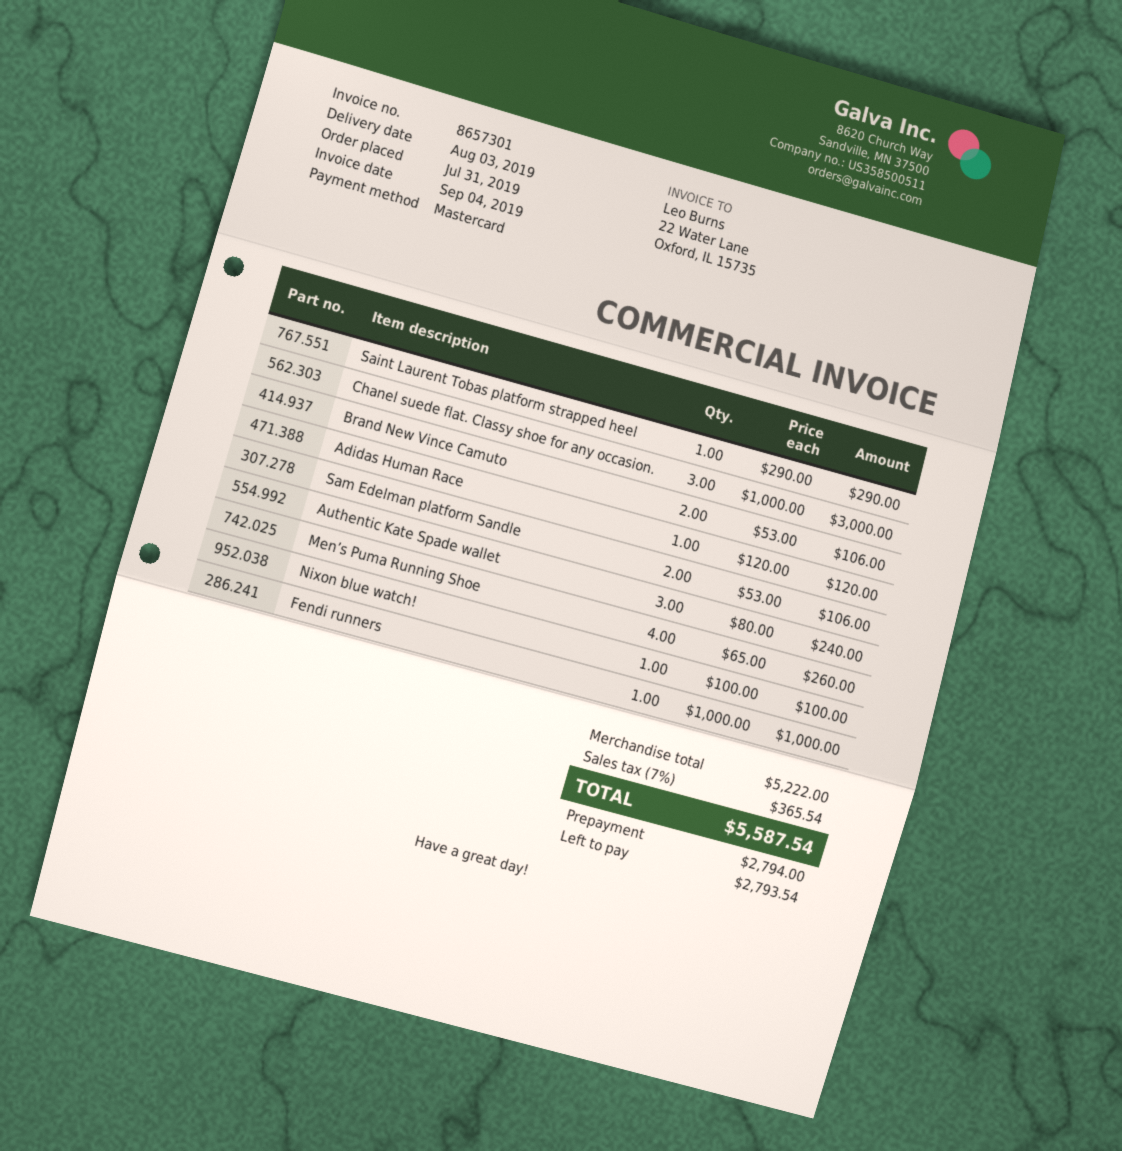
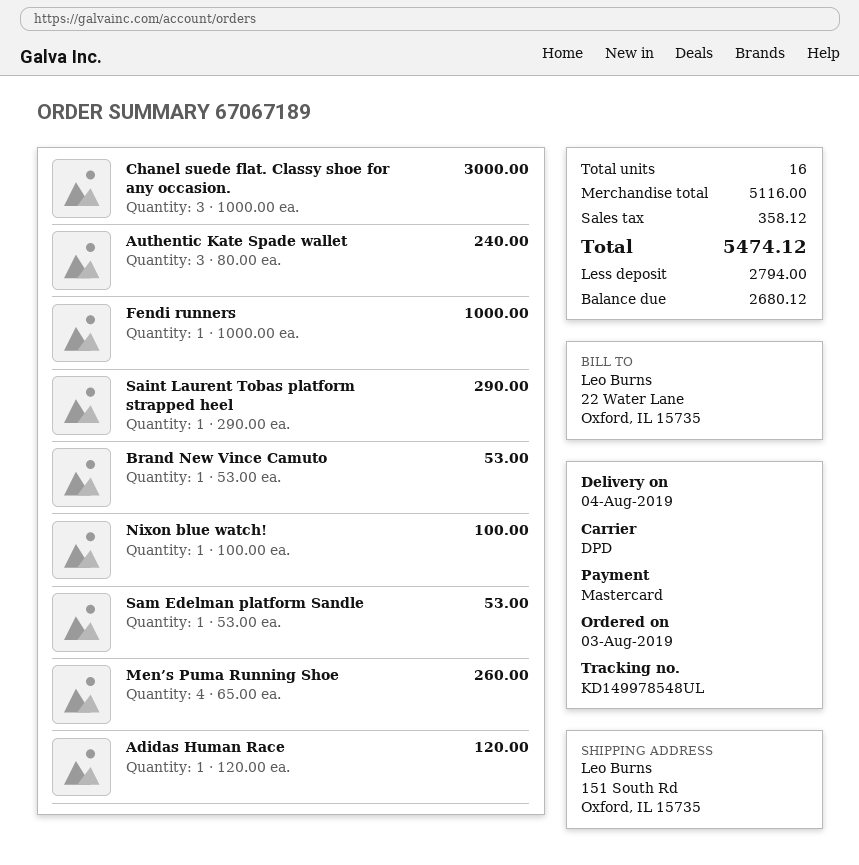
order date: 2019-07-31 -> 2019-08-03
delivery date: 2019-08-03 -> 2019-08-04
Brand New Vince Camuto: 2 x 53.00 = 106.00 -> 1 x 53.00 = 53.00
Sam Edelman platform Sandle: 2 x 53.00 = 106.00 -> 1 x 53.00 = 53.00
subtotal: 5222.00 -> 5116.00
tax: 365.54 -> 358.12
total: 5587.54 -> 5474.12
balance: 2793.54 -> 2680.12

